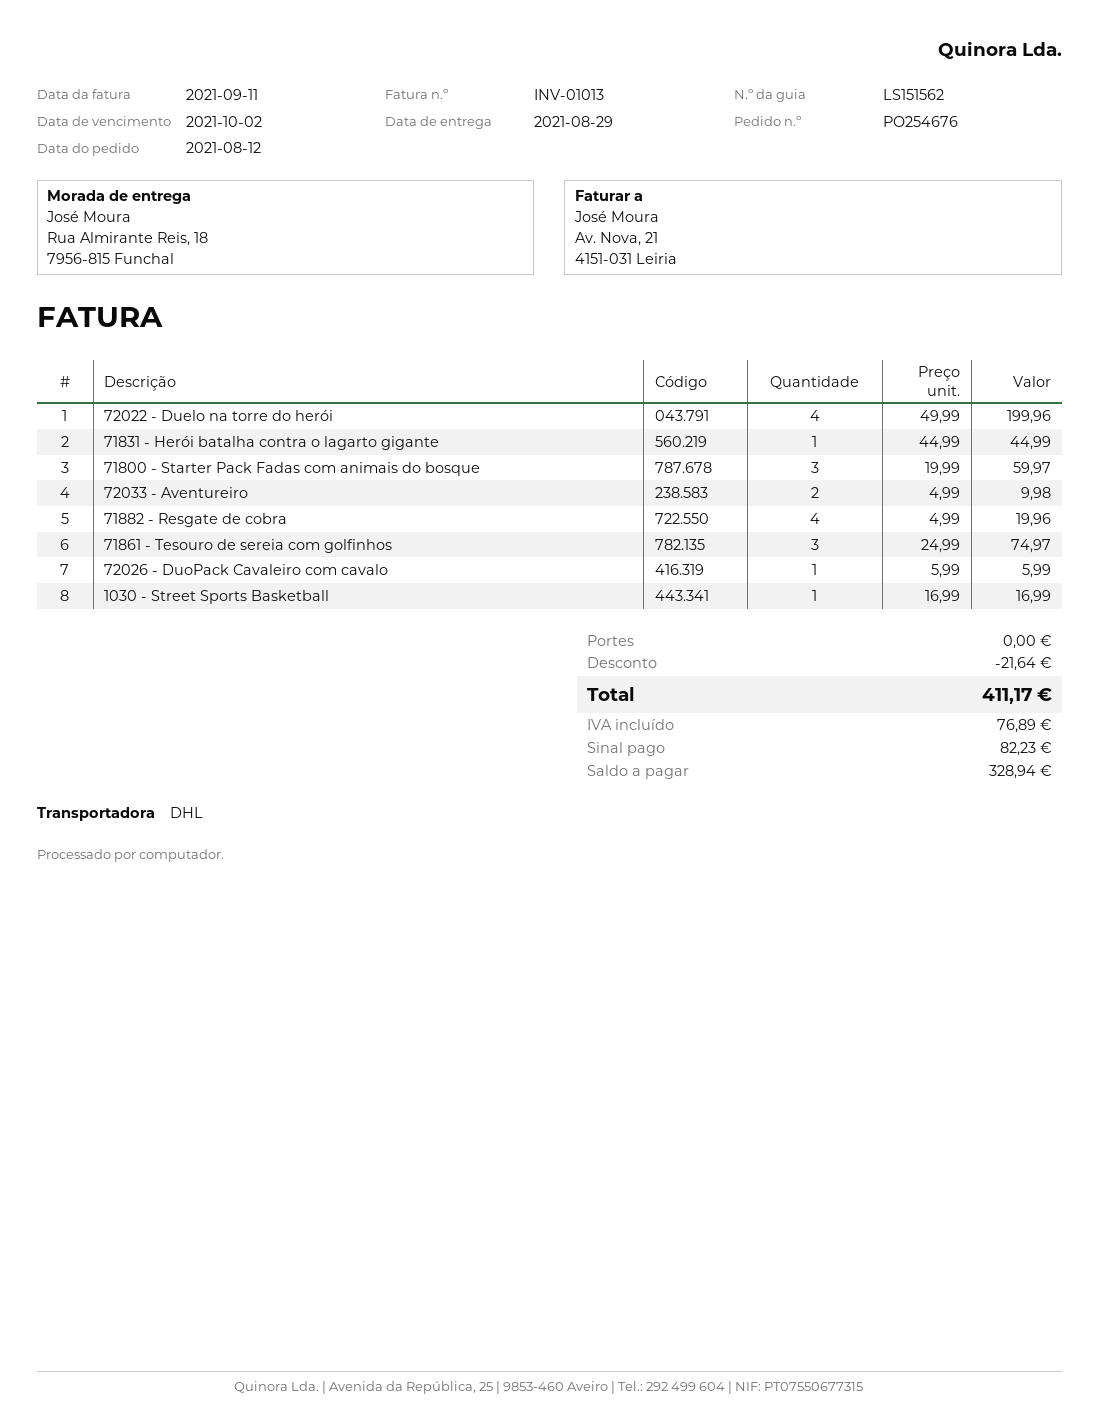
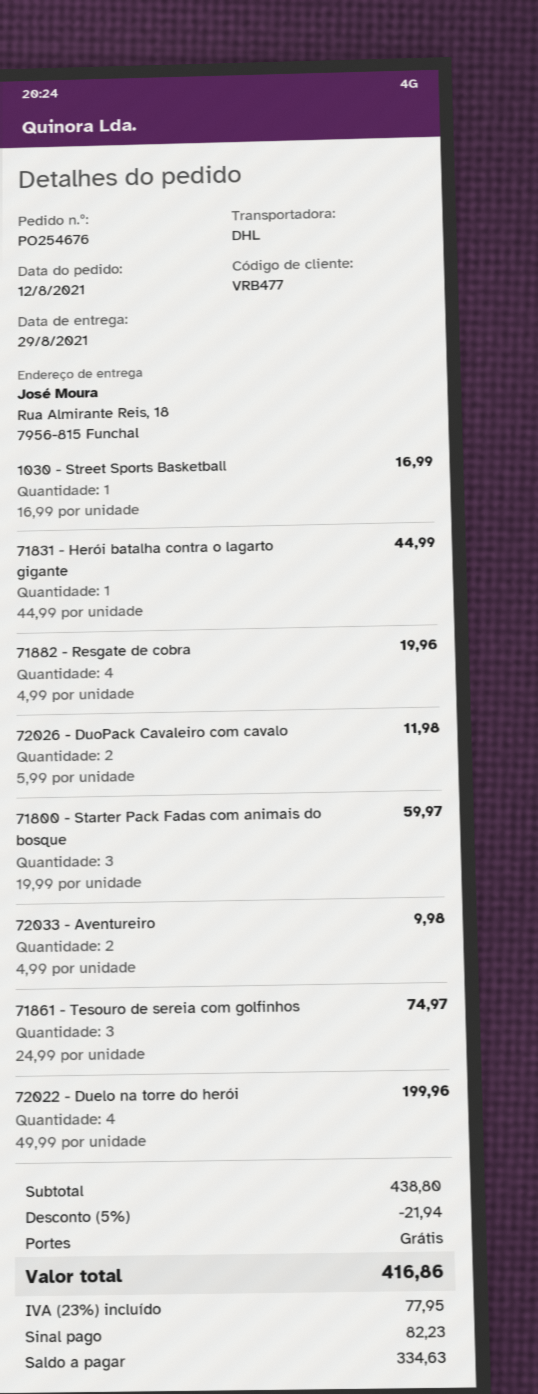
72026 - DuoPack Cavaleiro com cavalo: 1 x 5.99 = 5.99 -> 2 x 5.99 = 11.98
discount: 21.64 -> 21.94
tax: 76.89 -> 77.95
total: 411.17 -> 416.86
balance: 328.94 -> 334.63

